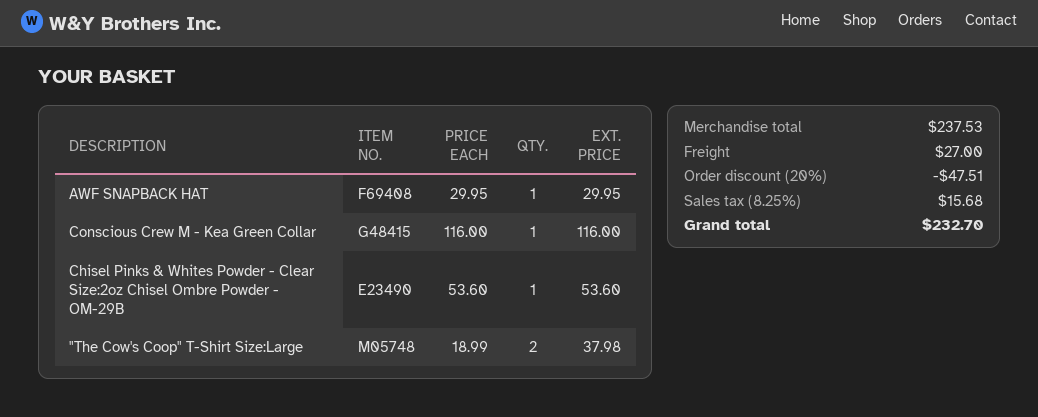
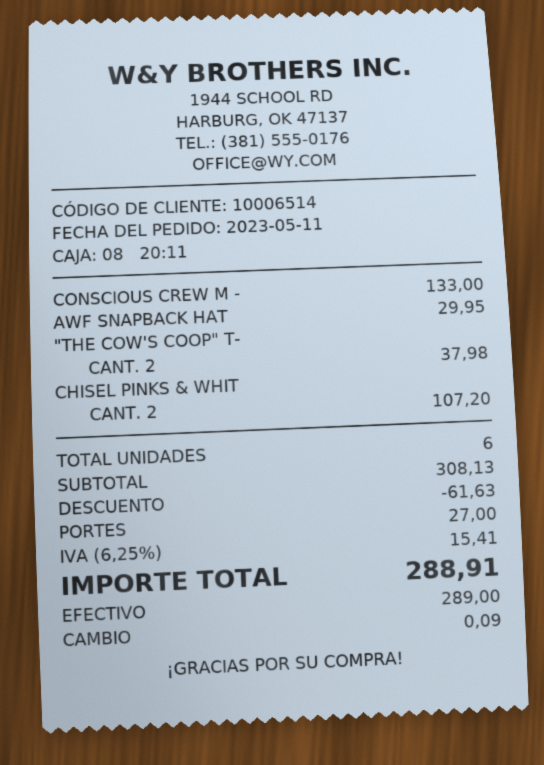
Conscious Crew M - Kea Green Collar: 1 for 116.00 -> 1 for 133.00
Chisel Pinks & Whites Powder - Clear Size:2oz Chisel Ombre Powder - OM-29B: 1 for 53.60 -> 2 for 107.20
subtotal: 237.53 -> 308.13
discount: 47.51 -> 61.63
tax: 8.25% = 15.68 -> 6.25% = 15.41
total: 232.70 -> 288.91

